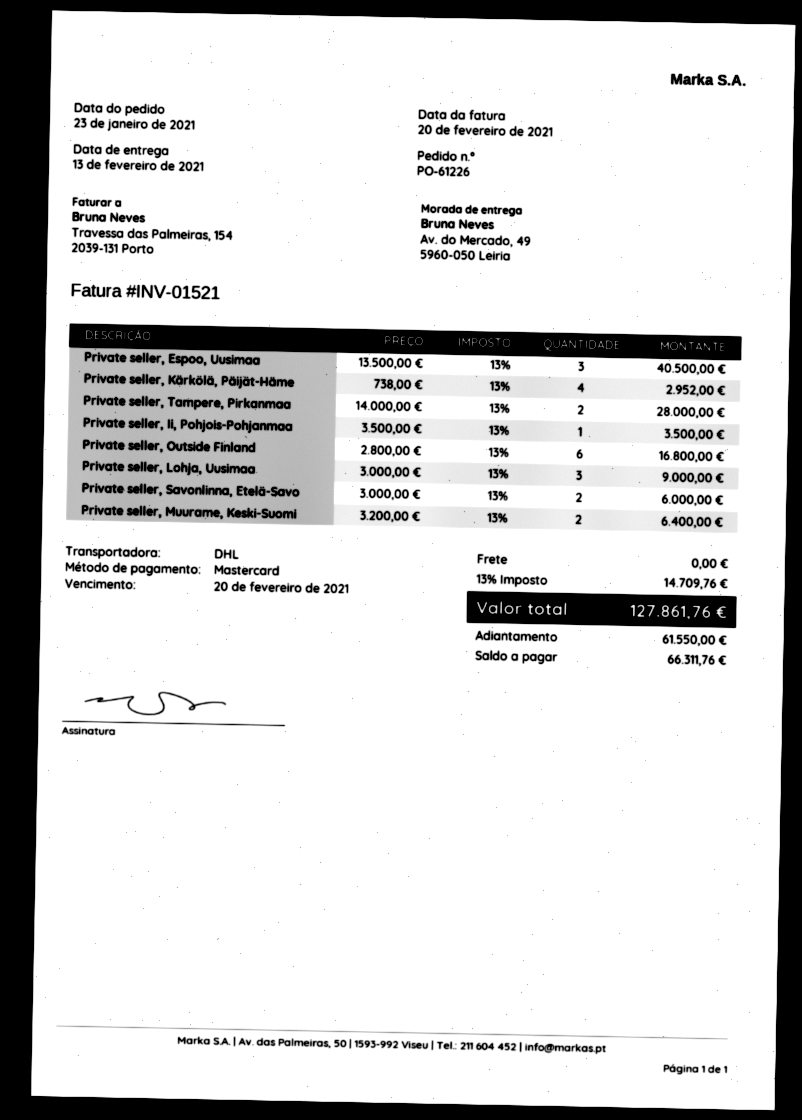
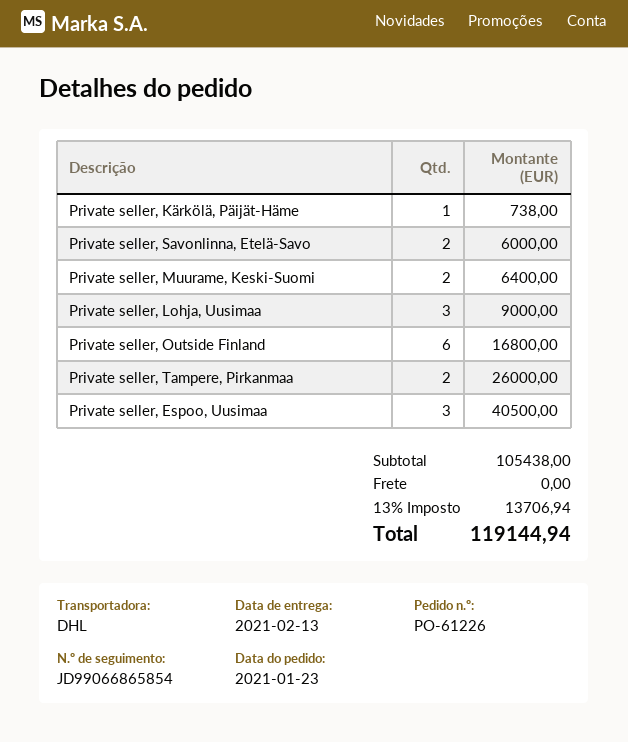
Private seller, Kärkölä, Päijät-Häme: 4 for 2952.00 -> 1 for 738.00
Private seller, Tampere, Pirkanmaa: 2 for 28000.00 -> 2 for 26000.00
Private seller, Ii, Pohjois-Pohjanmaa: 1 for 3500.00 -> none
tax: 13% = 14709.76 -> 13% = 13706.94
total: 127861.76 -> 119144.94

